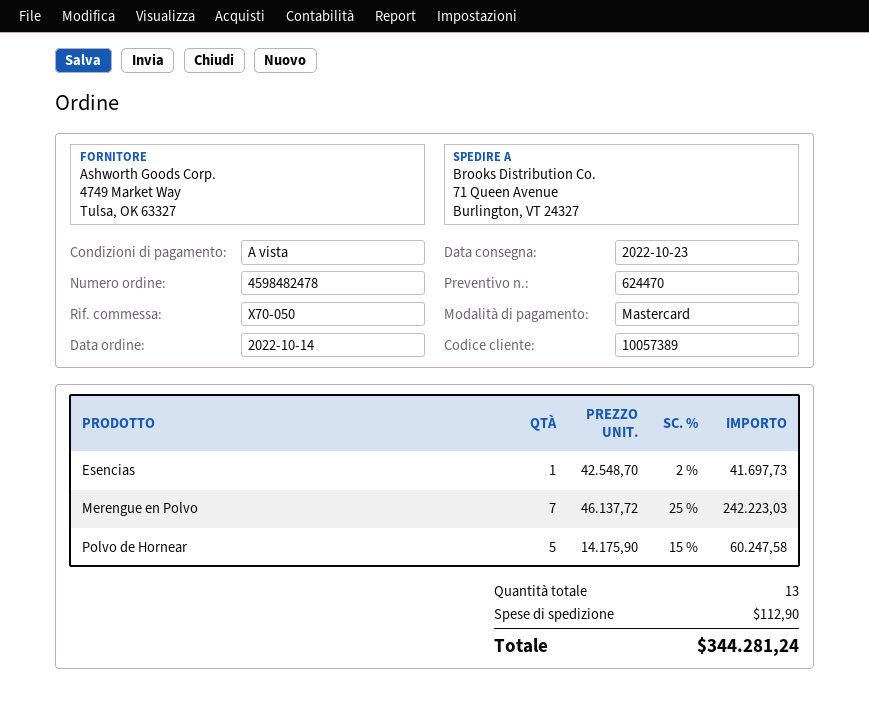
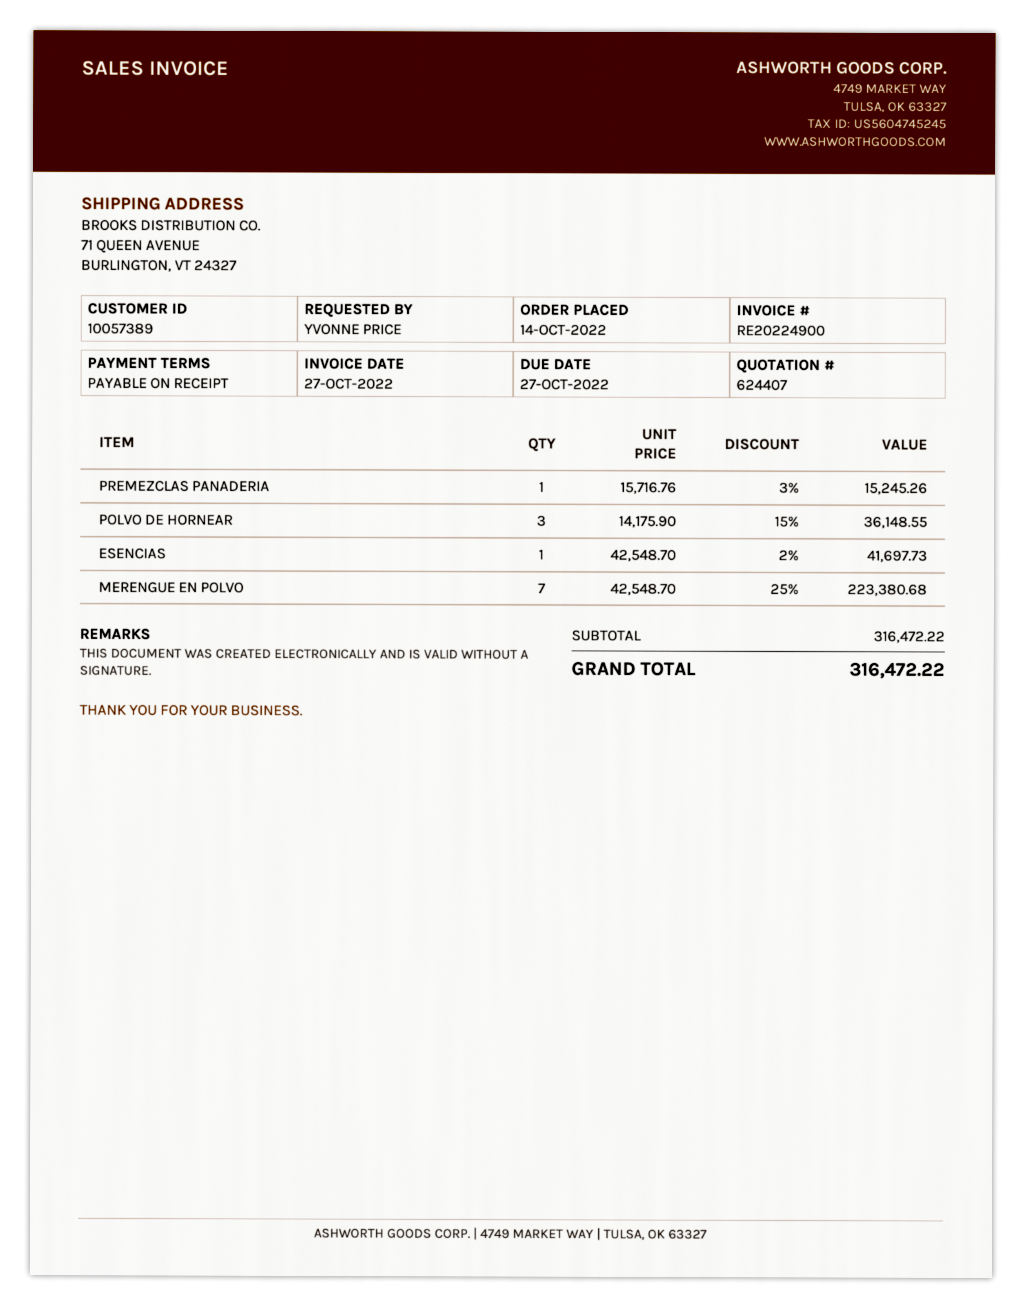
quote number: 624470 -> 624407
Merengue en Polvo: 7 x 46137.72 - 25% = 242223.03 -> 7 x 42548.70 - 25% = 223380.68
Polvo de Hornear: 5 x 14175.90 - 15% = 60247.58 -> 3 x 14175.90 - 15% = 36148.55
PREMEZCLAS PANADERIA: none -> 1 x 15716.76 - 3% = 15245.26
shipping: 112.90 -> none
total: 344281.24 -> 316472.22

